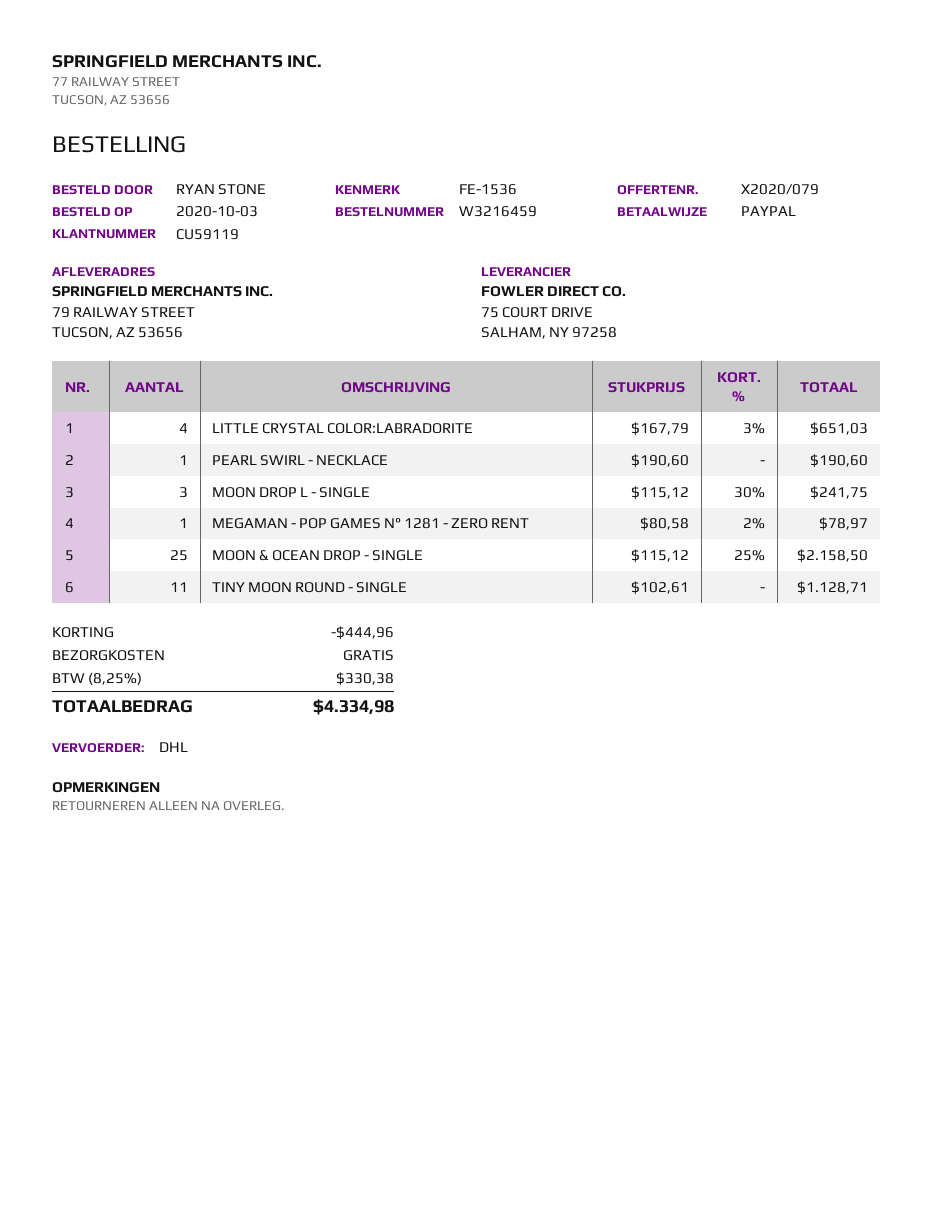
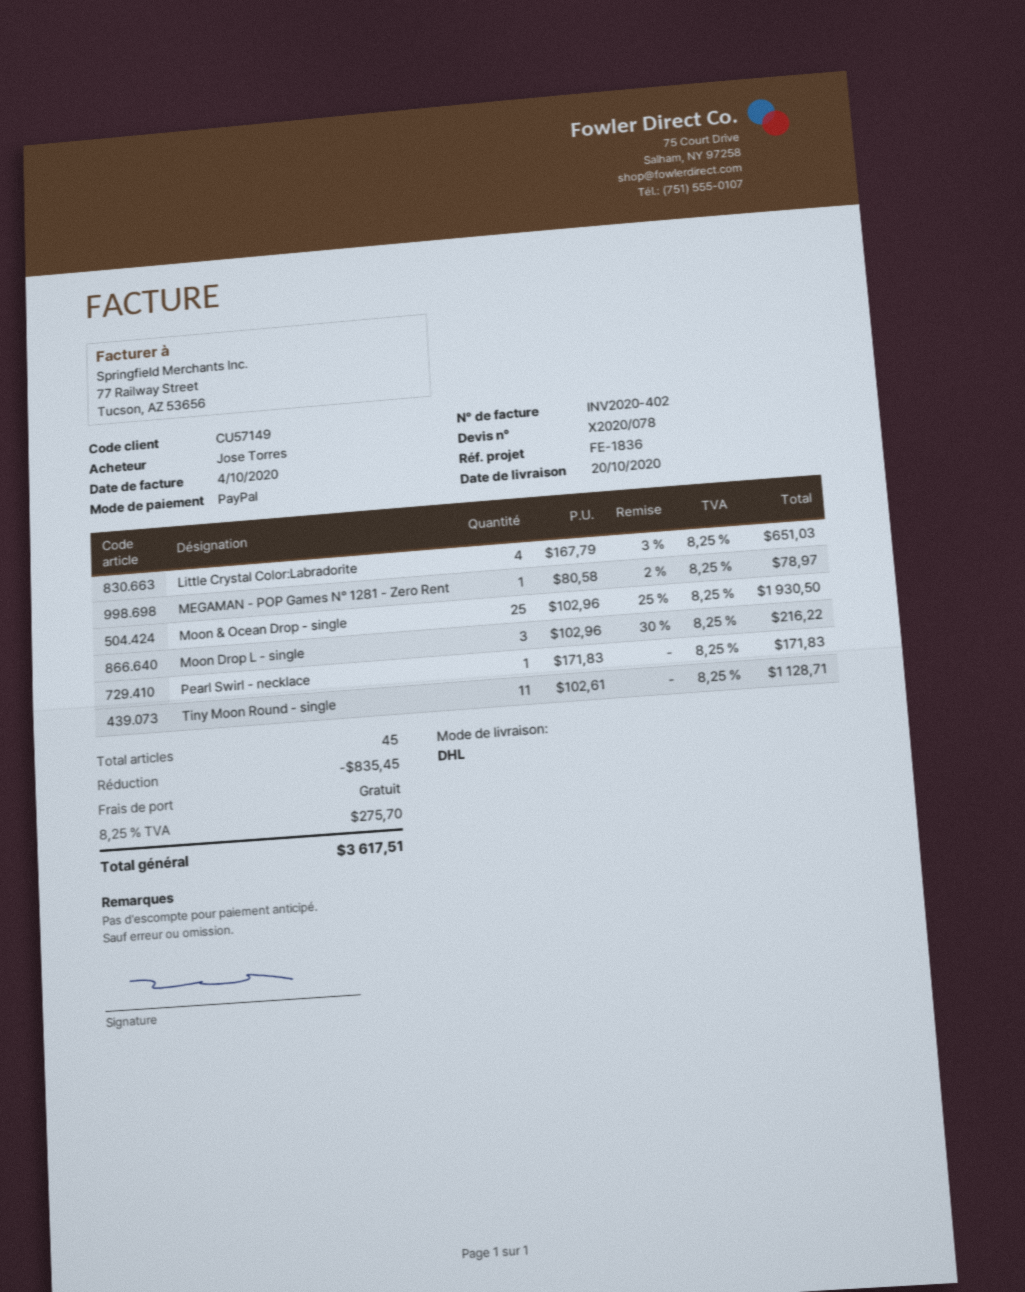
quote number: X2020/079 -> X2020/078
customer number: CU59119 -> CU57149
reference: FE-1536 -> FE-1836
ordered by: RYAN STONE -> Jose Torres
PEARL SWIRL - NECKLACE: 1 x 190.60 = 190.60 -> 1 x 171.83 = 171.83
MOON DROP L - SINGLE: 3 x 115.12 - 30% = 241.75 -> 3 x 102.96 - 30% = 216.22
MOON & OCEAN DROP - SINGLE: 25 x 115.12 - 25% = 2158.50 -> 25 x 102.96 - 25% = 1930.50
discount: 444.96 -> 835.45
tax: 8.25% = 330.38 -> 8.25% = 275.70
total: 4334.98 -> 3617.51

